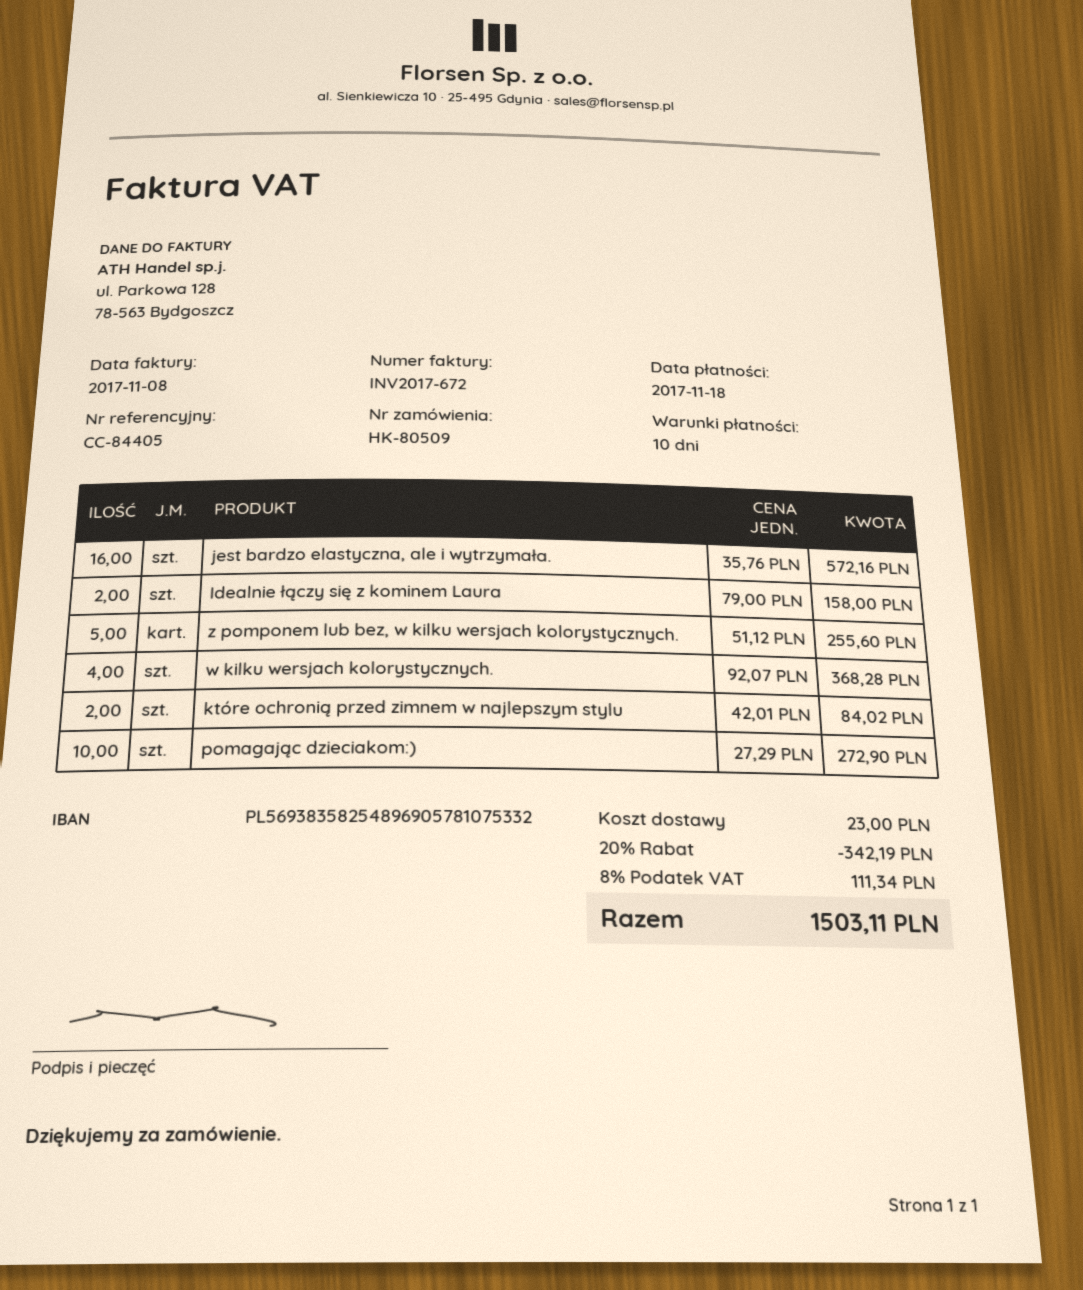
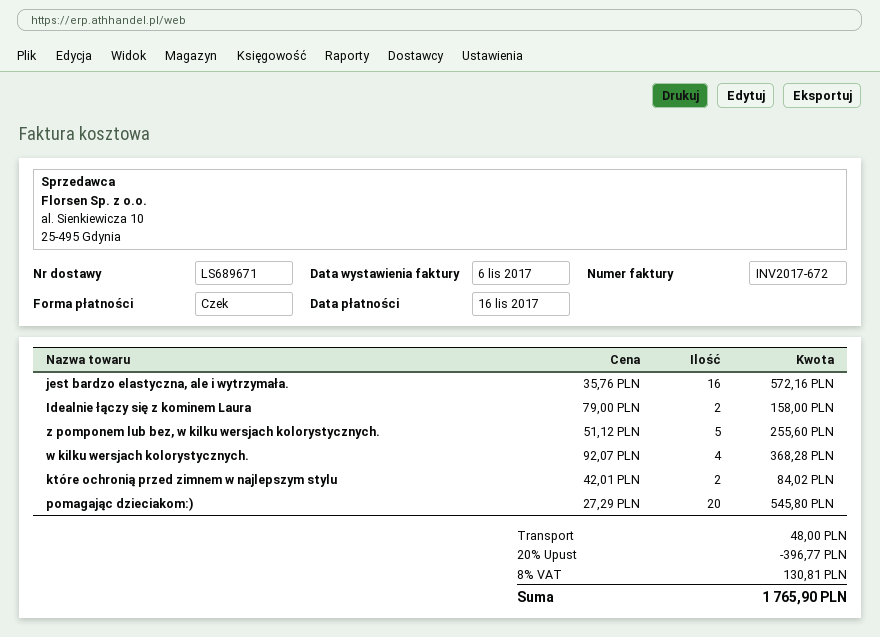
invoice date: 2017-11-08 -> 2017-11-06
due date: 2017-11-18 -> 2017-11-16
pomagając dzieciakom:): 10 x 27.29 = 272.90 -> 20 x 27.29 = 545.80
discount: 20% = 342.19 -> 20% = 396.77
shipping: 23.00 -> 48.00
tax: 8% = 111.34 -> 8% = 130.81
total: 1503.11 -> 1765.90

